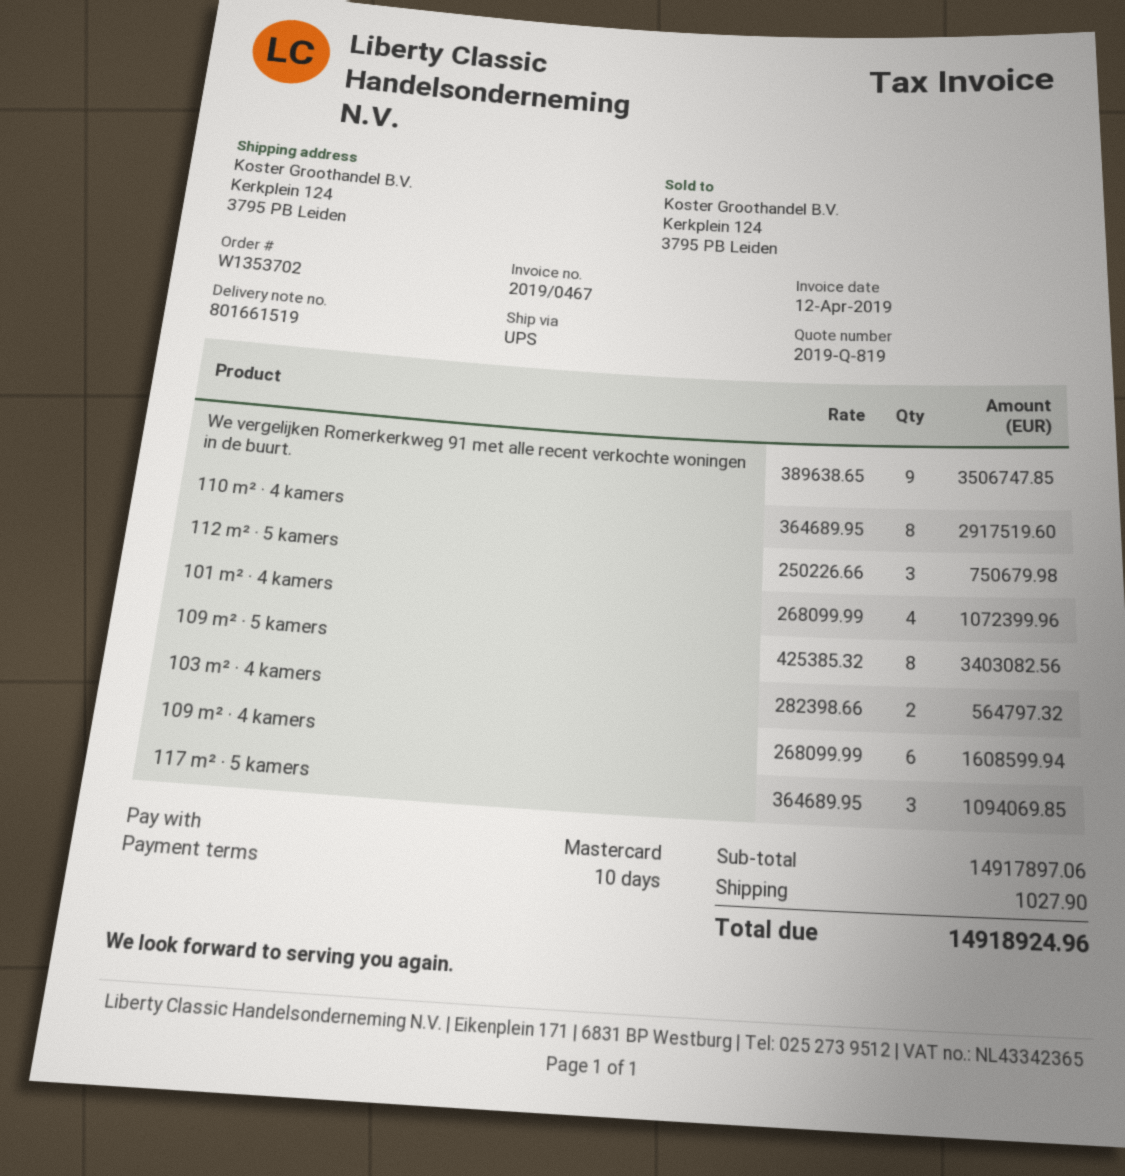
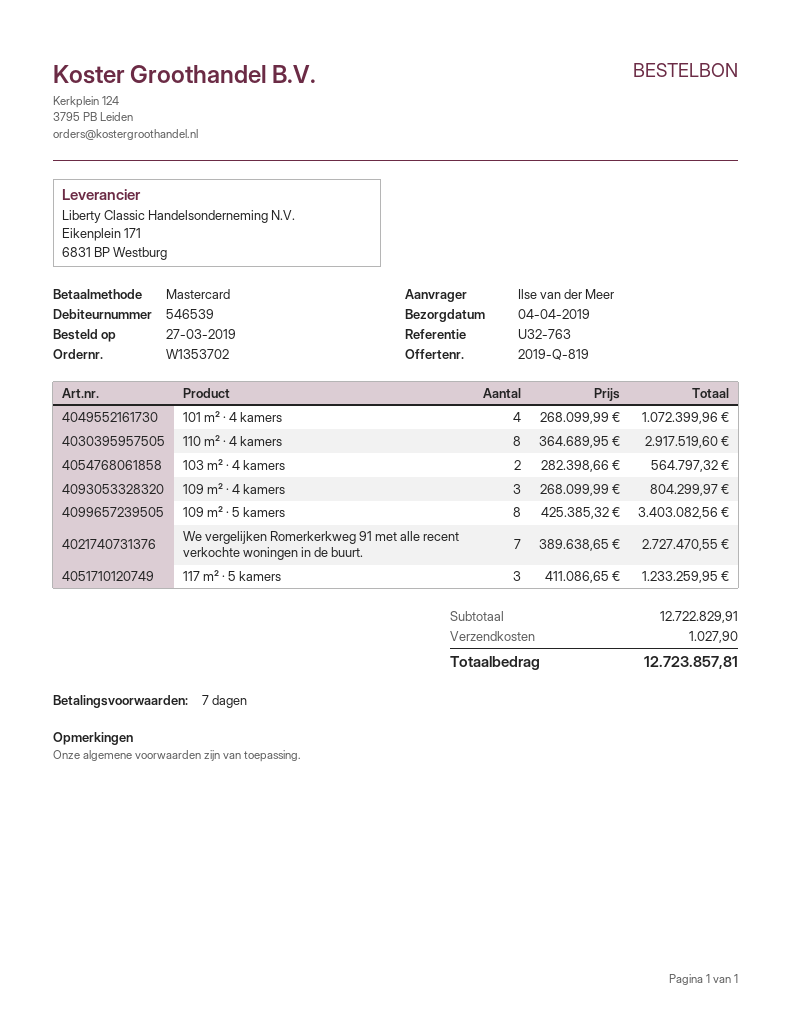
payment terms: 10 days -> 7 days
We vergelijken Romerkerkweg 91 met alle recent verkochte woningen in de buurt.: 9 x 389638.65 = 3506747.85 -> 7 x 389638.65 = 2727470.55
112 m² · 5 kamers: 3 x 250226.66 = 750679.98 -> none
109 m² · 4 kamers: 6 x 268099.99 = 1608599.94 -> 3 x 268099.99 = 804299.97
117 m² · 5 kamers: 3 x 364689.95 = 1094069.85 -> 3 x 411086.65 = 1233259.95
subtotal: 14917897.06 -> 12722829.91
total: 14918924.96 -> 12723857.81

